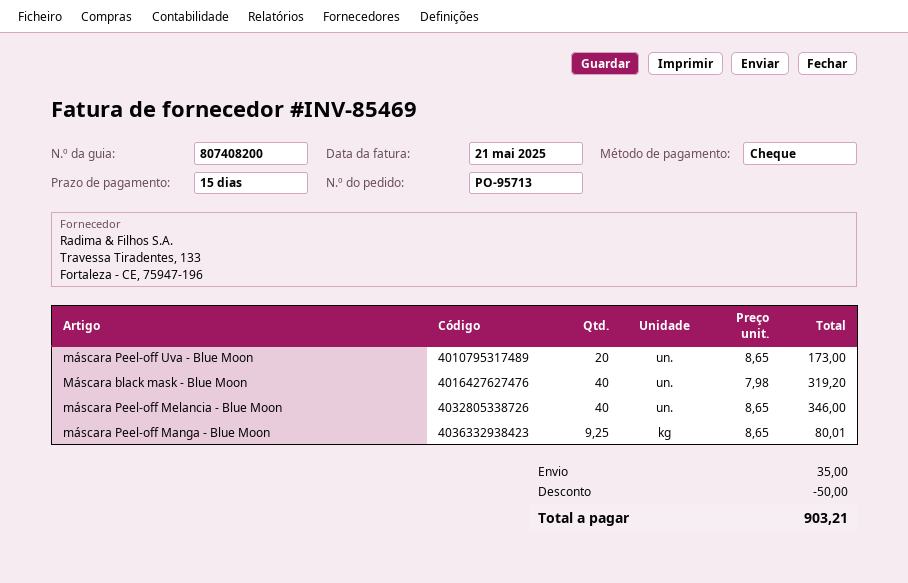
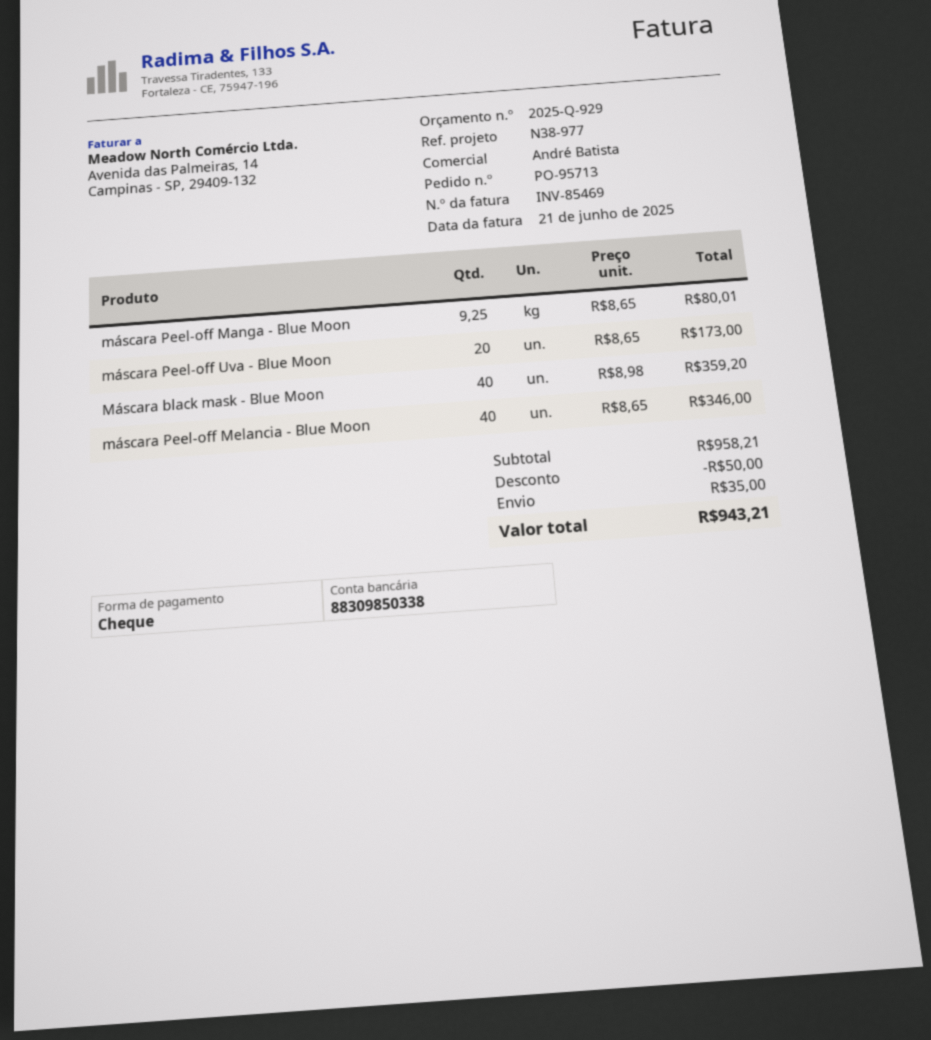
invoice date: 2025-05-21 -> 2025-06-21
Máscara black mask - Blue Moon: 40 x 7.98 = 319.20 -> 40 x 8.98 = 359.20
total: 903.21 -> 943.21

